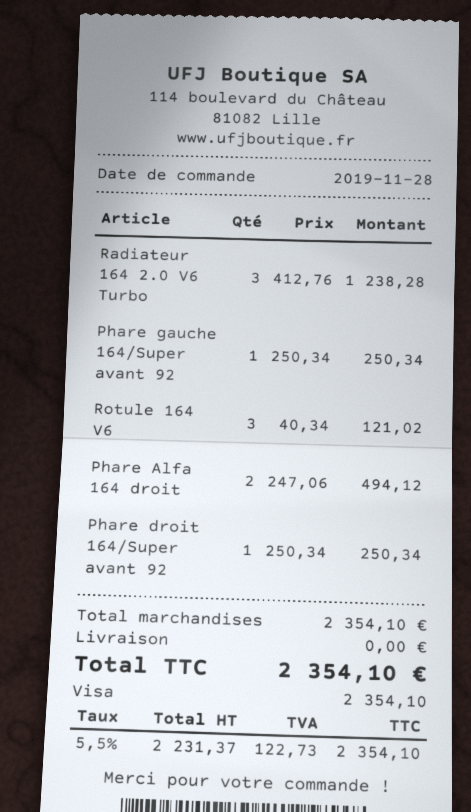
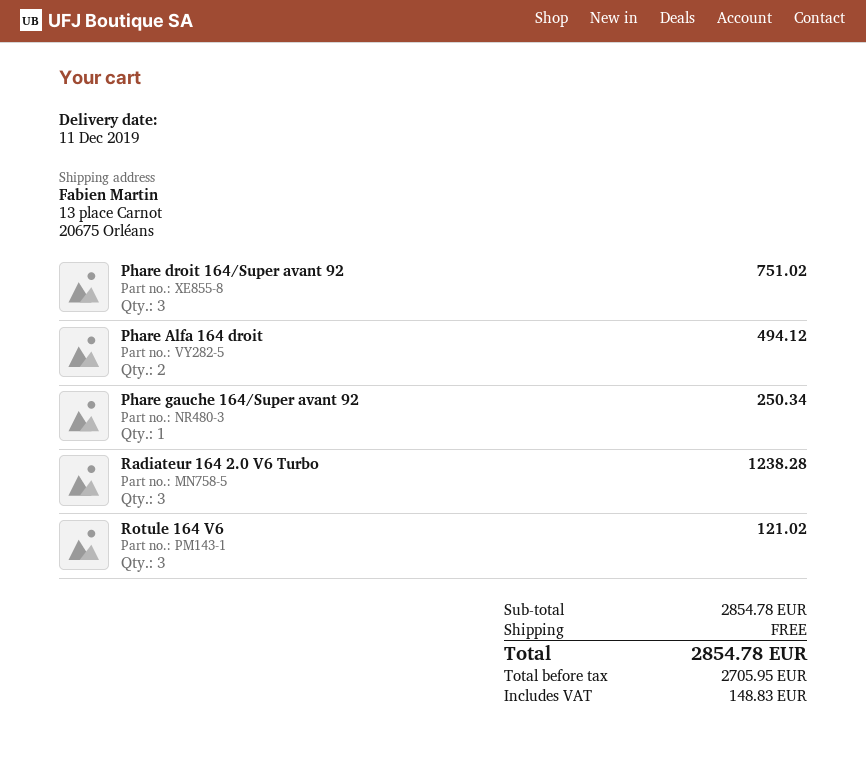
Phare droit 164/Super avant 92: 1 for 250.34 -> 3 for 751.02
subtotal: 2354.10 -> 2854.78
net: 2231.37 -> 2705.95
tax: 122.73 -> 148.83
total: 2354.10 -> 2854.78

